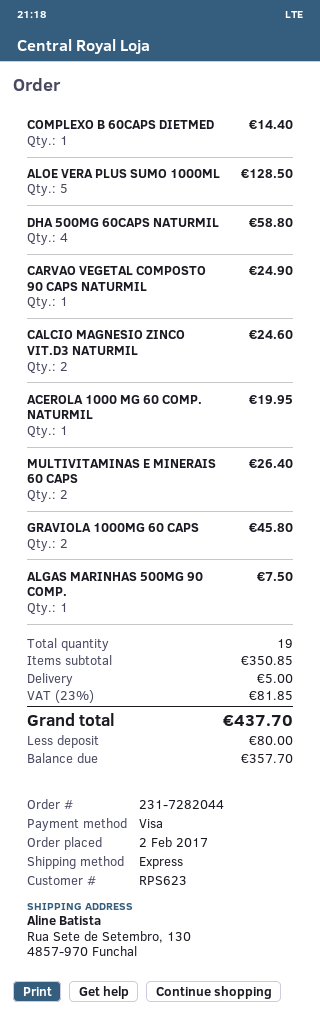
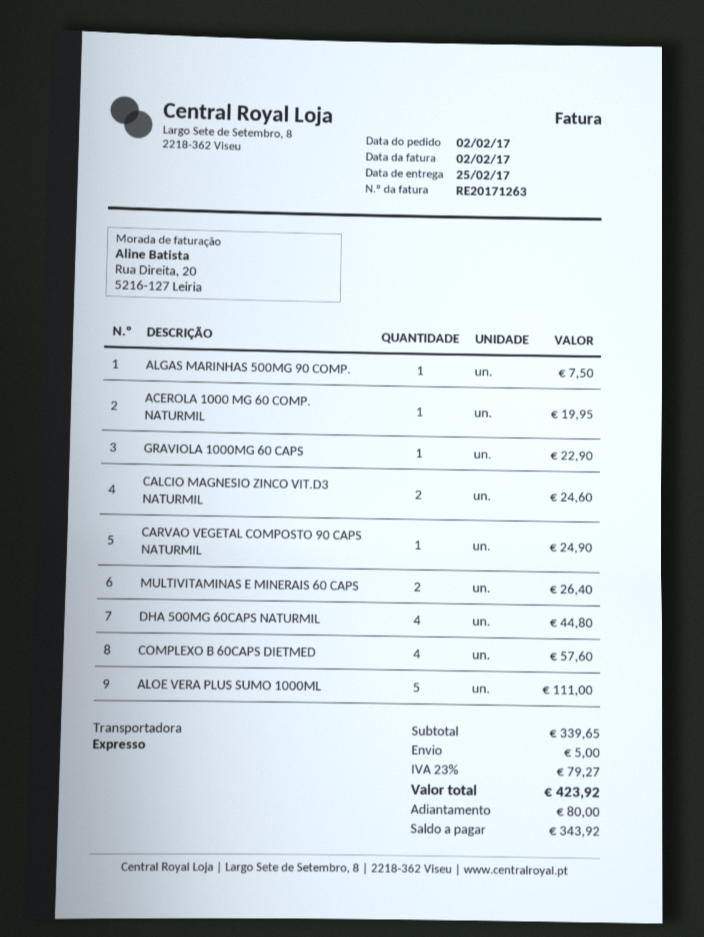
COMPLEXO B 60CAPS DIETMED: 1 for 14.40 -> 4 for 57.60
ALOE VERA PLUS SUMO 1000ML: 5 for 128.50 -> 5 for 111.00
DHA 500MG 60CAPS NATURMIL: 4 for 58.80 -> 4 for 44.80
GRAVIOLA 1000MG 60 CAPS: 2 for 45.80 -> 1 for 22.90
subtotal: 350.85 -> 339.65
tax: 23% = 81.85 -> 23% = 79.27
total: 437.70 -> 423.92
balance: 357.70 -> 343.92

